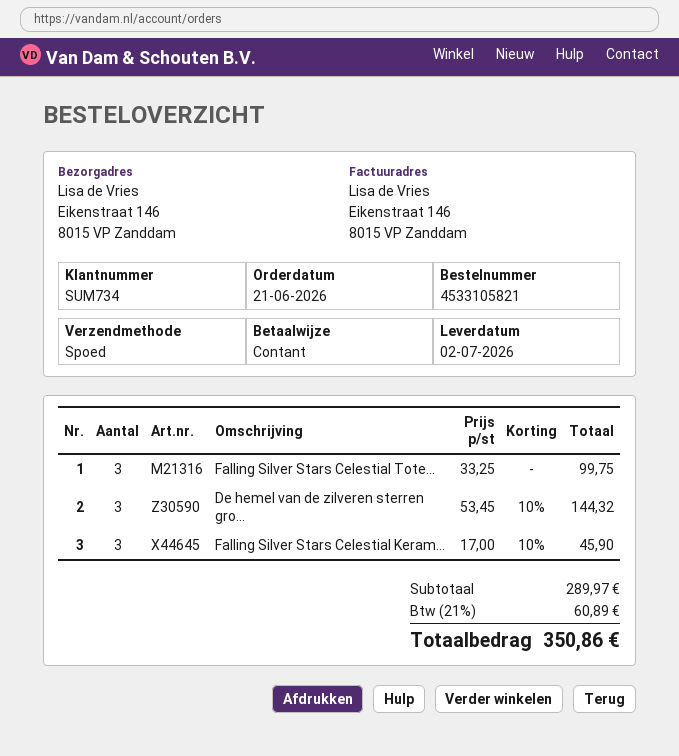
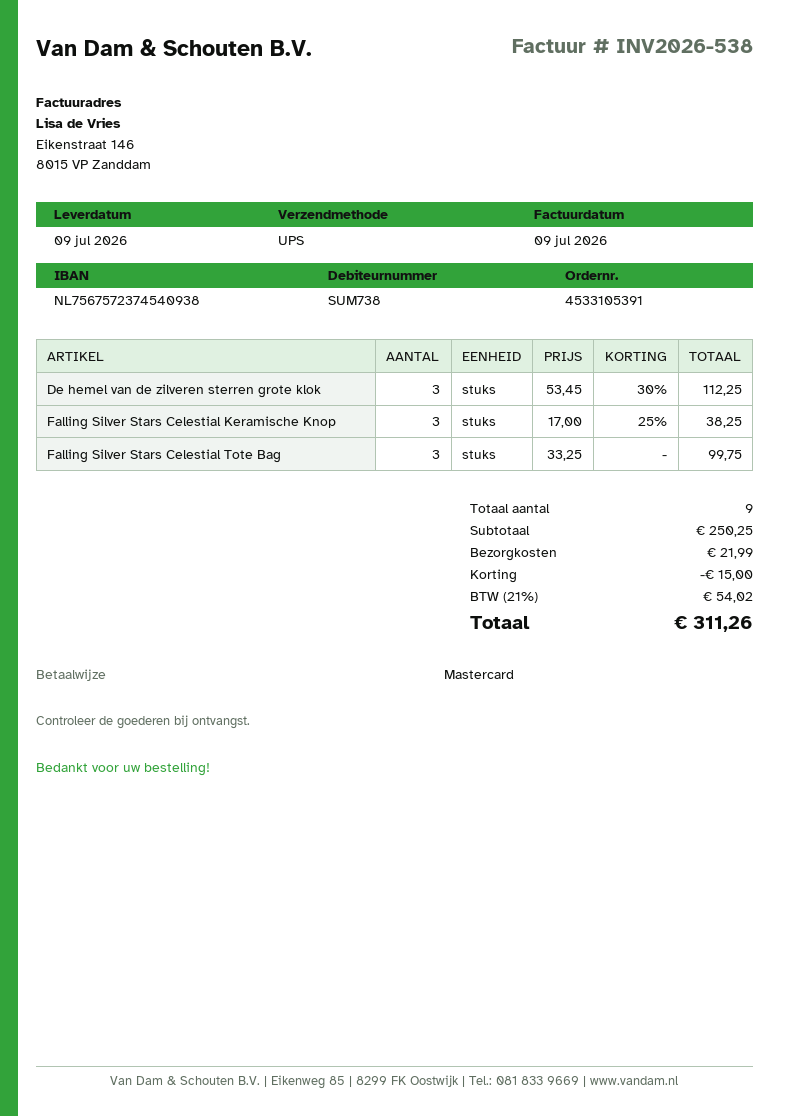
order number: 4533105821 -> 4533105391
delivery date: 2026-07-02 -> 2026-07-09
customer number: SUM734 -> SUM738
payment method: cash -> Mastercard
shipping method: express -> UPS
De hemel van de zilveren sterren gro...: 3 x 53.45 - 10% = 144.32 -> 3 x 53.45 - 30% = 112.25
Falling Silver Stars Celestial Keram...: 3 x 17.00 - 10% = 45.90 -> 3 x 17.00 - 25% = 38.25
subtotal: 289.97 -> 250.25
discount: none -> 15.00
shipping: none -> 21.99
tax: 21% = 60.89 -> 21% = 54.02
total: 350.86 -> 311.26

